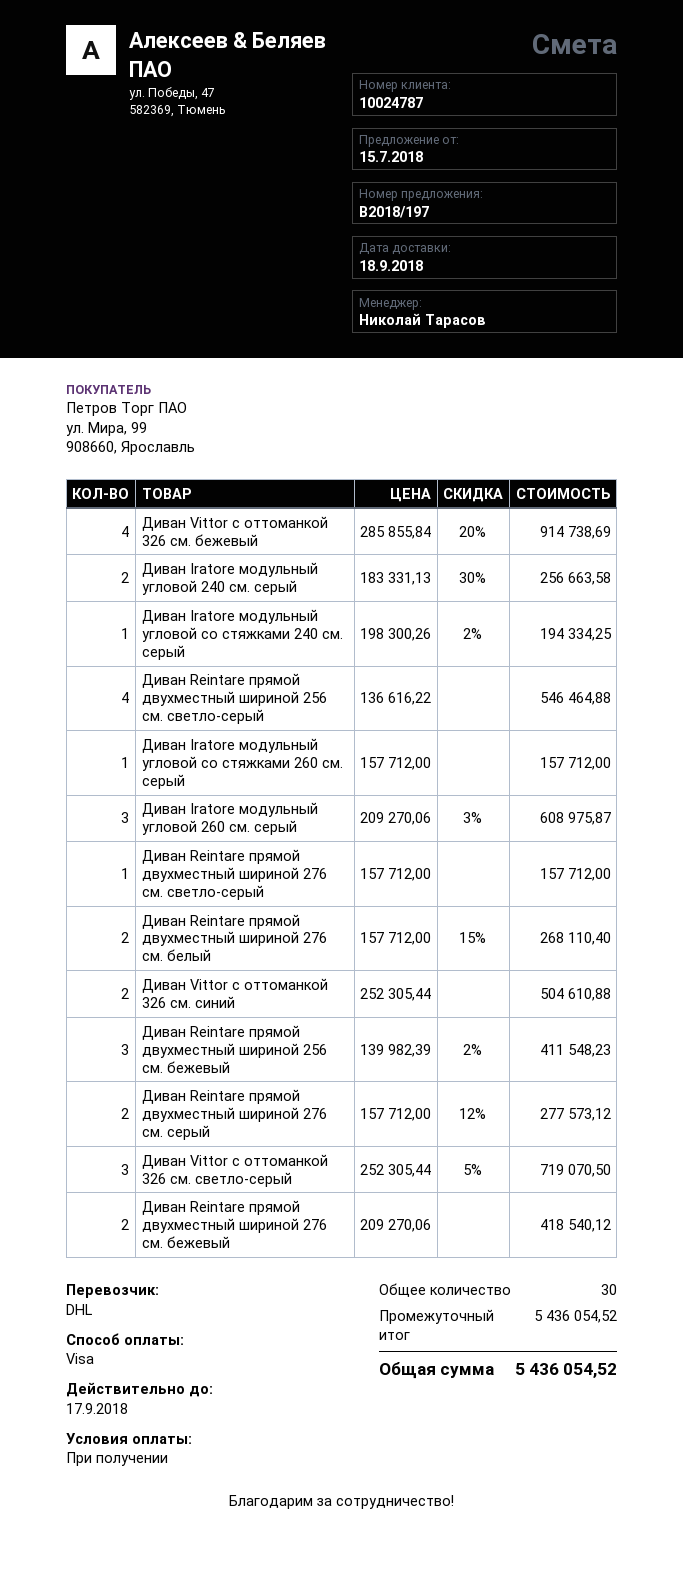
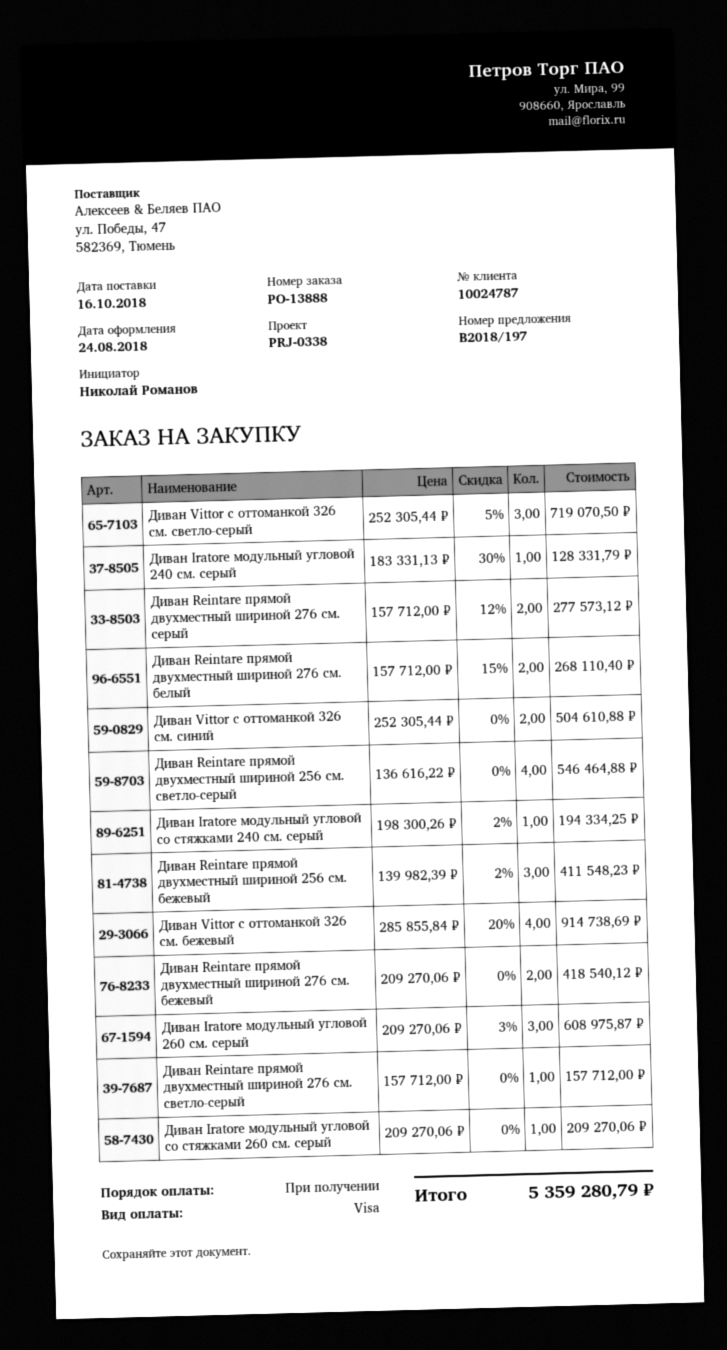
delivery date: 2018-09-18 -> 2018-10-16
Диван Iratore модульный угловой 240 см. серый: 2 x 183331.13 - 30% = 256663.58 -> 1 x 183331.13 - 30% = 128331.79
Диван Iratore модульный угловой со стяжками 260 см. серый: 1 x 157712.00 = 157712.00 -> 1 x 209270.06 = 209270.06
total: 5436054.52 -> 5359280.79

